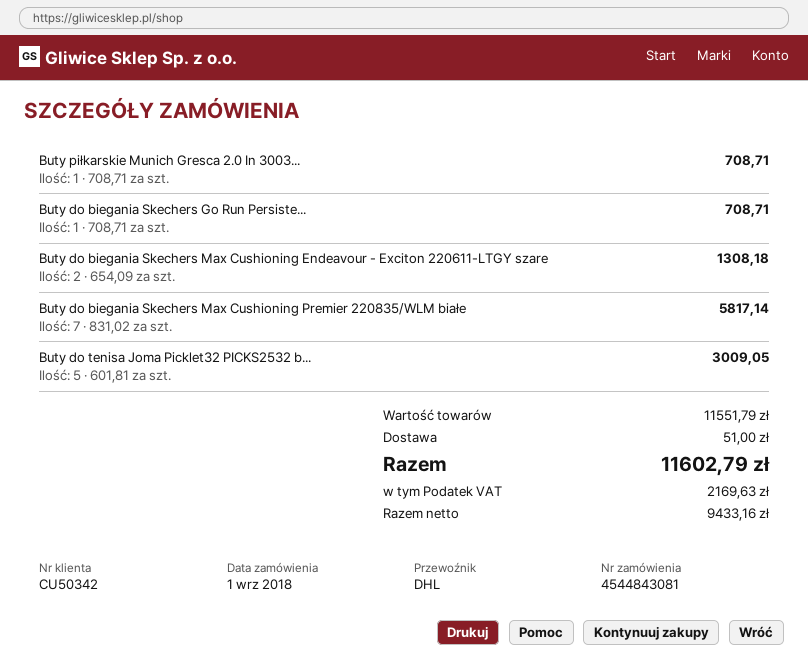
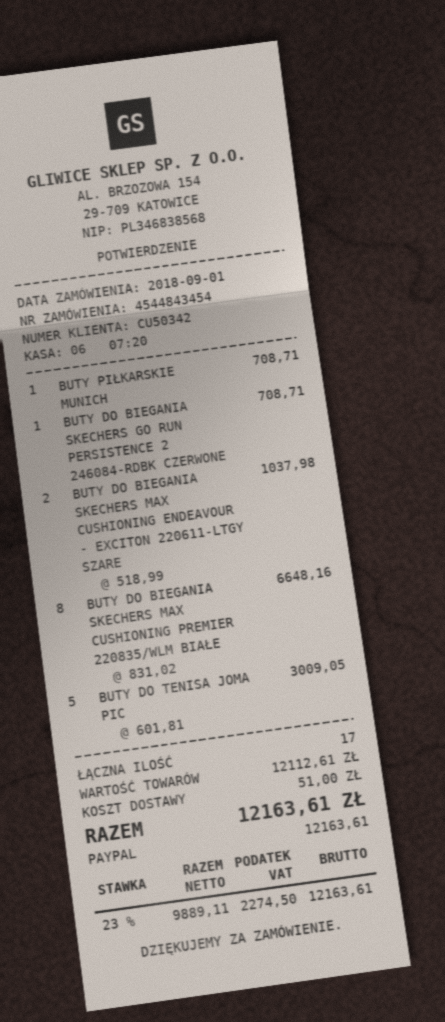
order number: 4544843081 -> 4544843454
Buty do biegania Skechers Max Cushioning Endeavour - Exciton 220611-LTGY szare: 2 x 654.09 = 1308.18 -> 2 x 518.99 = 1037.98
Buty do biegania Skechers Max Cushioning Premier 220835/WLM białe: 7 x 831.02 = 5817.14 -> 8 x 831.02 = 6648.16
subtotal: 11551.79 -> 12112.61
net: 9433.16 -> 9889.11
tax: 2169.63 -> 2274.50
total: 11602.79 -> 12163.61

